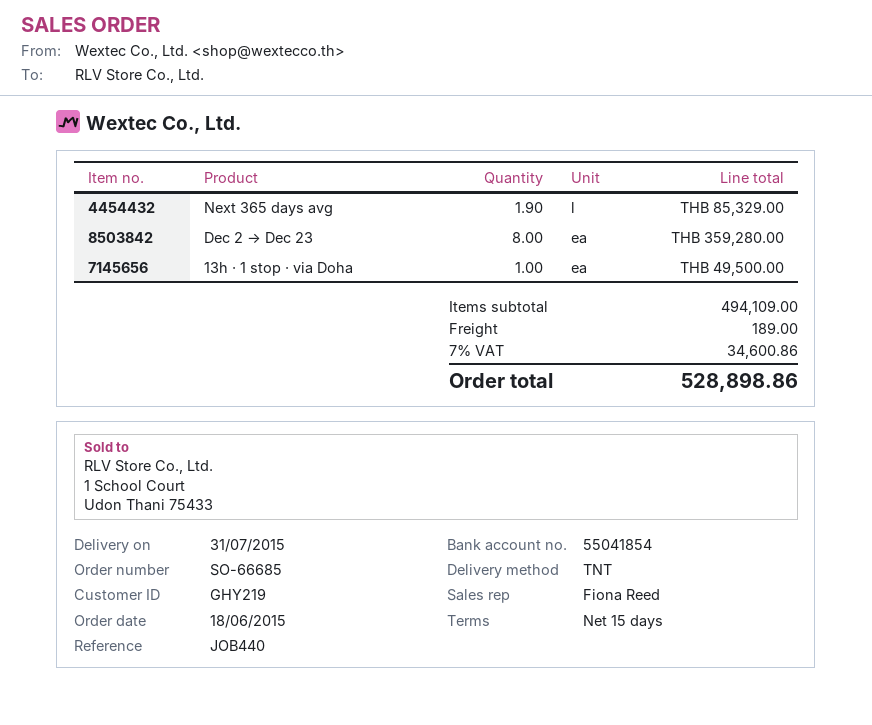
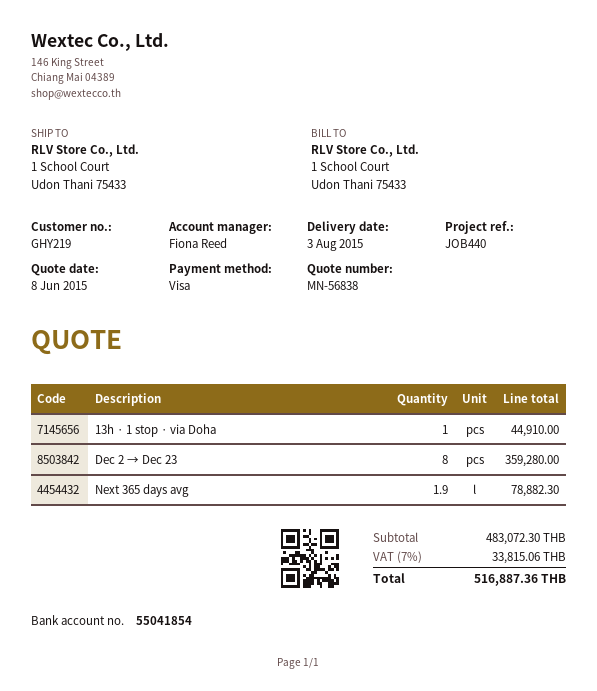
delivery date: 2015-07-31 -> 2015-08-03
Next 365 days avg: 1.9 for 85329.00 -> 1.9 for 78882.30
13h · 1 stop · via Doha: 1 for 49500.00 -> 1 for 44910.00
subtotal: 494109.00 -> 483072.30
shipping: 189.00 -> none
tax: 7% = 34600.86 -> 7% = 33815.06
total: 528898.86 -> 516887.36

